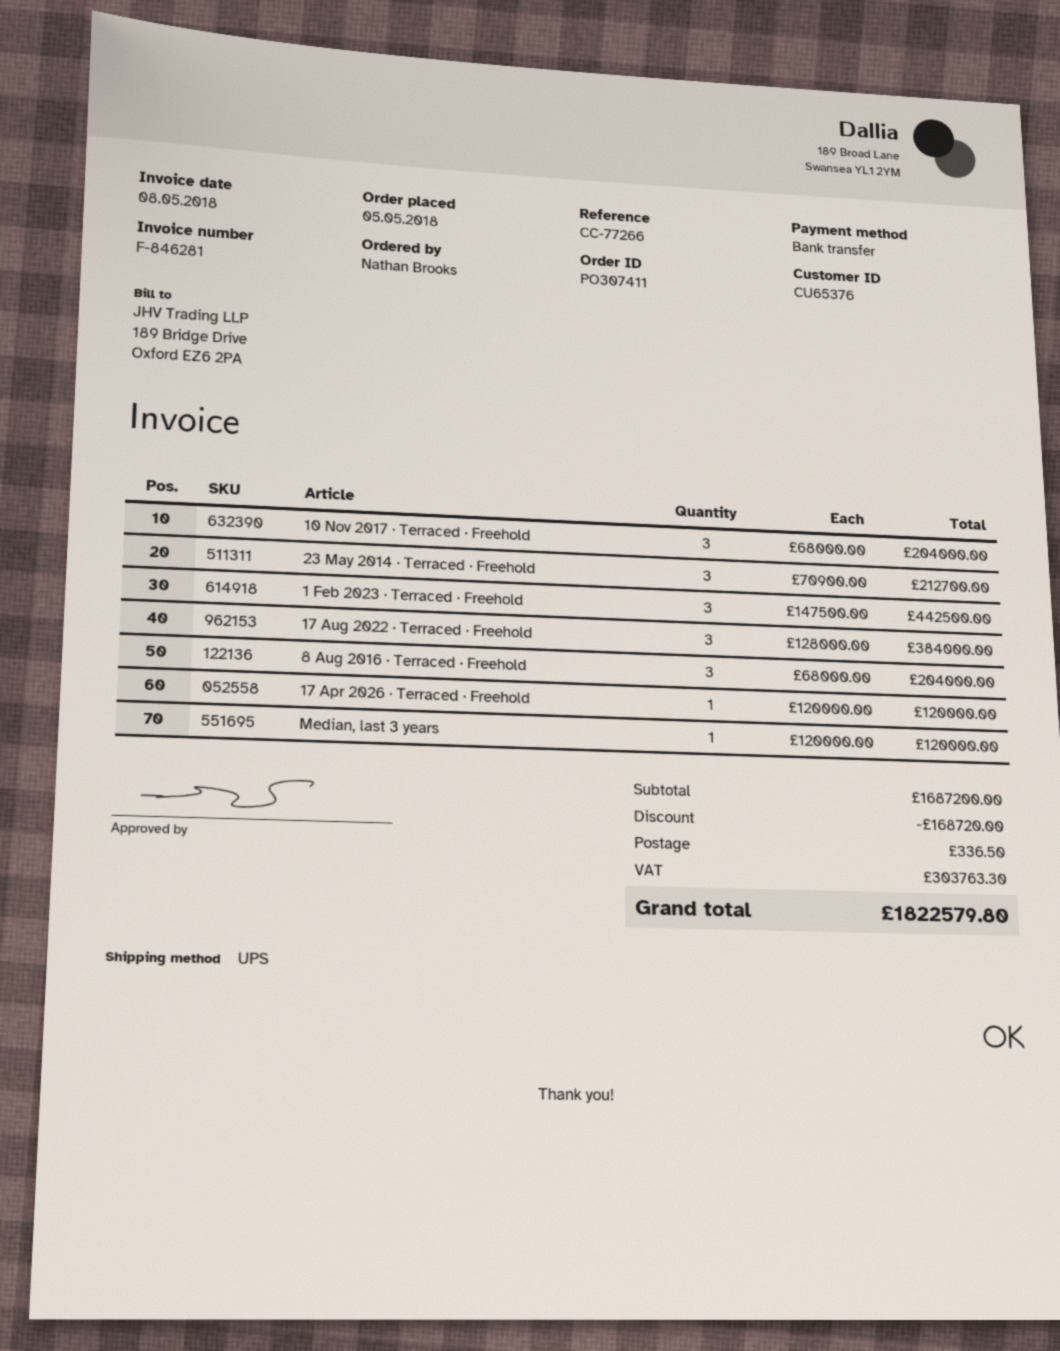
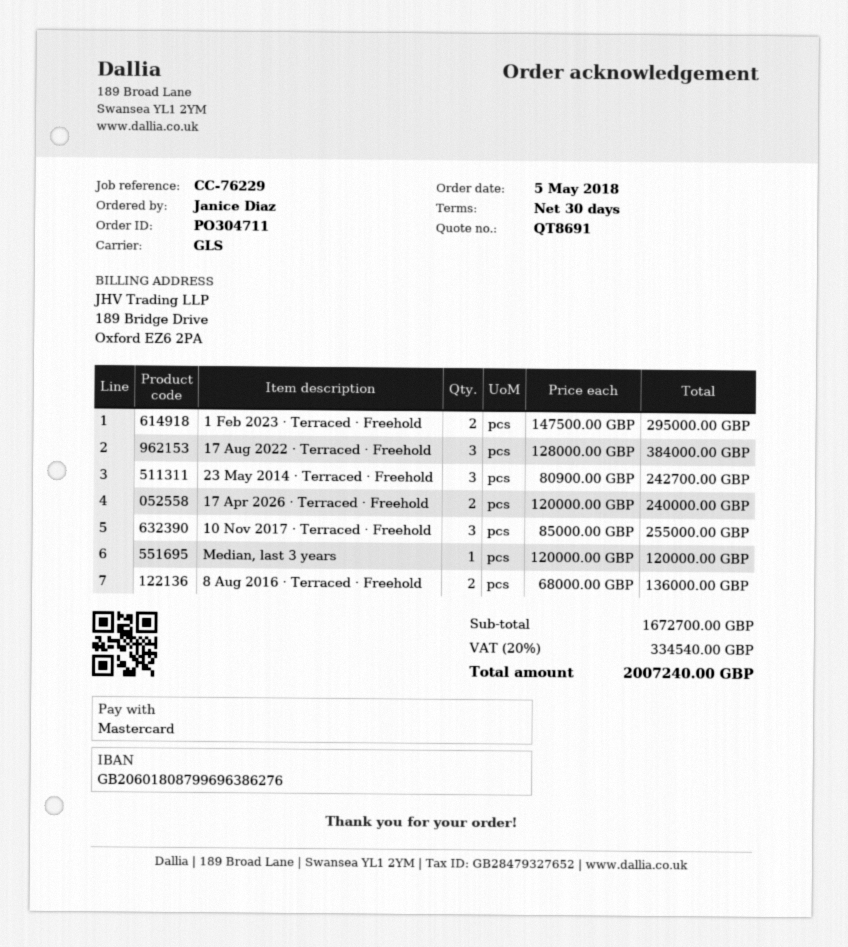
order number: PO307411 -> PO304711
reference: CC-77266 -> CC-76229
ordered by: Nathan Brooks -> Janice Diaz
payment method: bank transfer -> Mastercard
shipping method: UPS -> GLS
10 Nov 2017 · Terraced · Freehold: 3 x 68000.00 = 204000.00 -> 3 x 85000.00 = 255000.00
23 May 2014 · Terraced · Freehold: 3 x 70900.00 = 212700.00 -> 3 x 80900.00 = 242700.00
1 Feb 2023 · Terraced · Freehold: 3 x 147500.00 = 442500.00 -> 2 x 147500.00 = 295000.00
8 Aug 2016 · Terraced · Freehold: 3 x 68000.00 = 204000.00 -> 2 x 68000.00 = 136000.00
17 Apr 2026 · Terraced · Freehold: 1 x 120000.00 = 120000.00 -> 2 x 120000.00 = 240000.00
subtotal: 1687200.00 -> 1672700.00
discount: 168720.00 -> none
shipping: 336.50 -> none
tax: 303763.30 -> 334540.00
total: 1822579.80 -> 2007240.00

